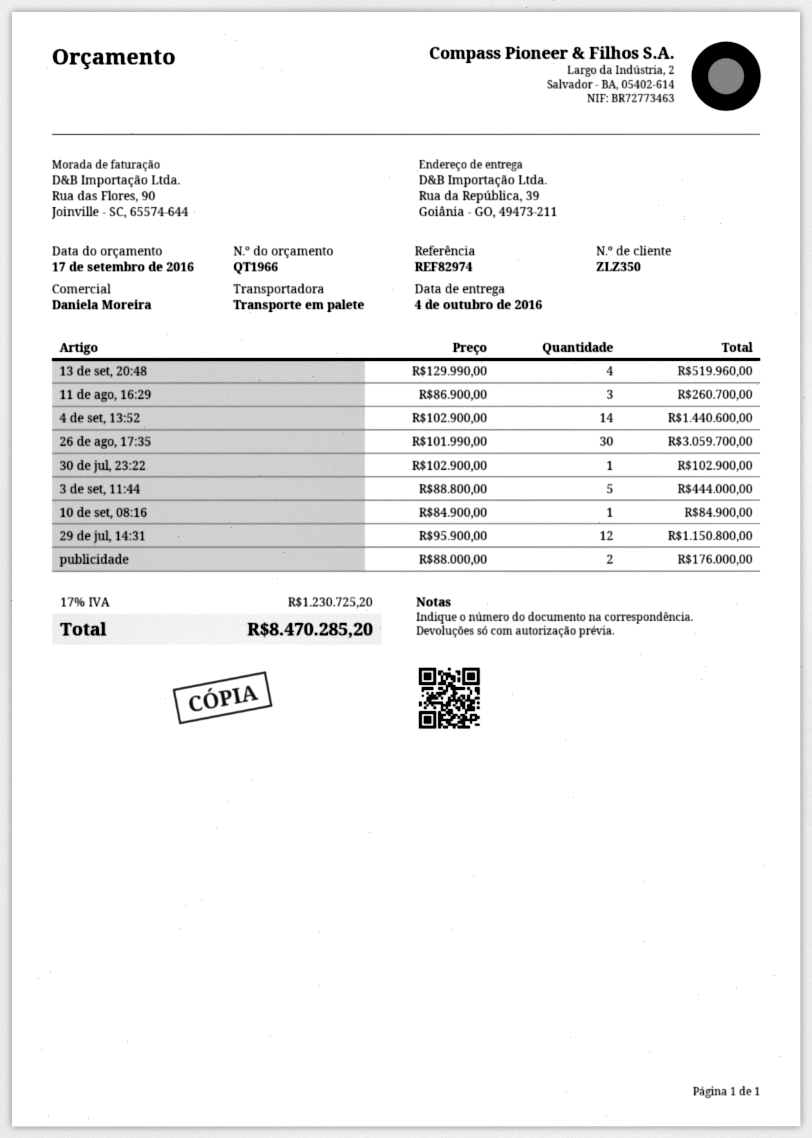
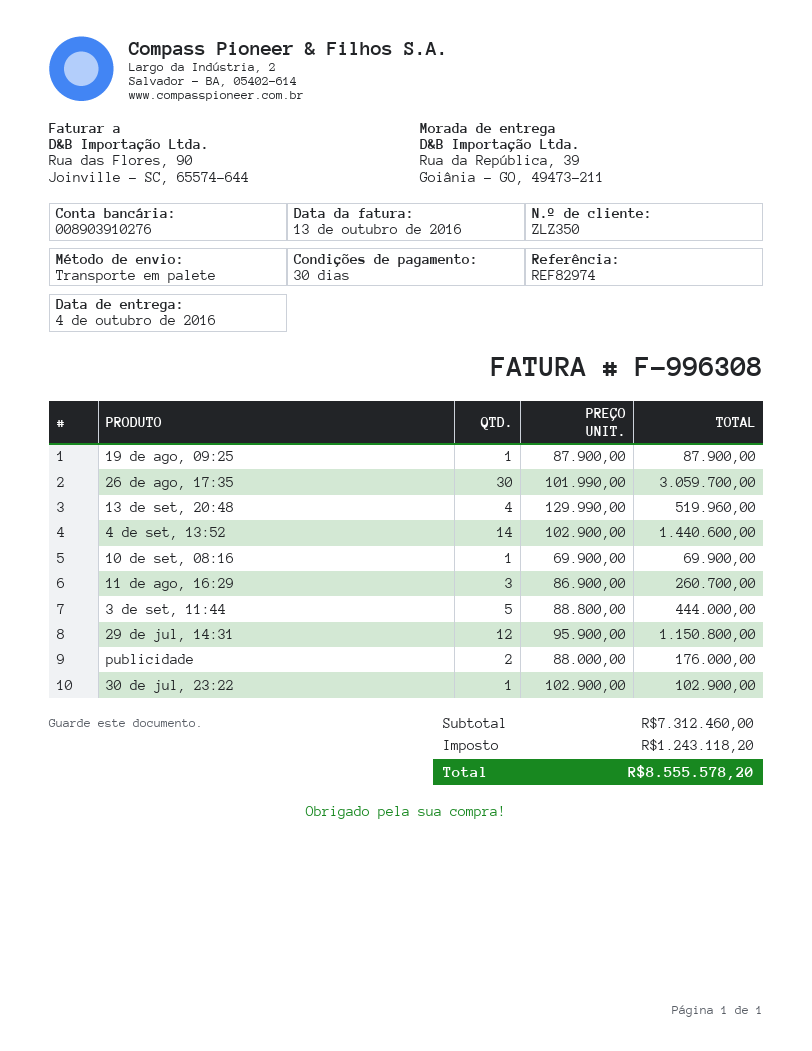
10 de set, 08:16: 1 x 84900.00 = 84900.00 -> 1 x 69900.00 = 69900.00
19 de ago, 09:25: none -> 1 x 87900.00 = 87900.00
tax: 1230725.20 -> 1243118.20
total: 8470285.20 -> 8555578.20

